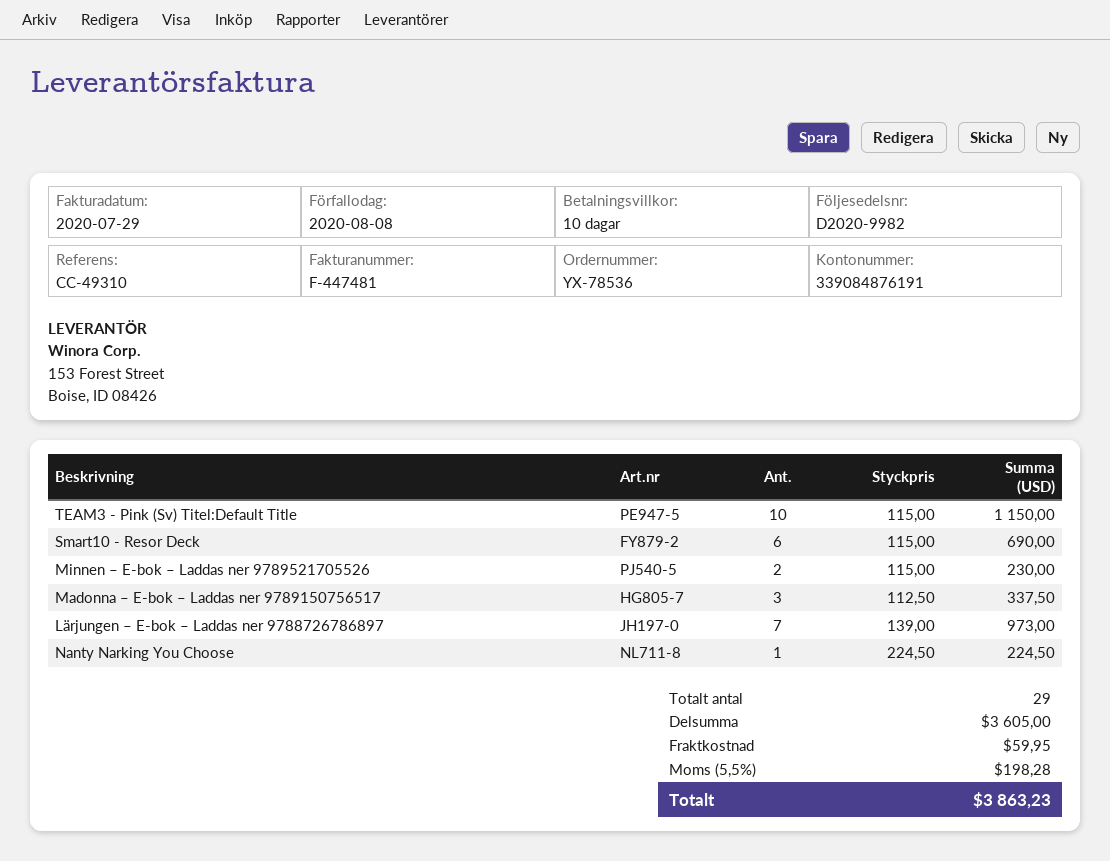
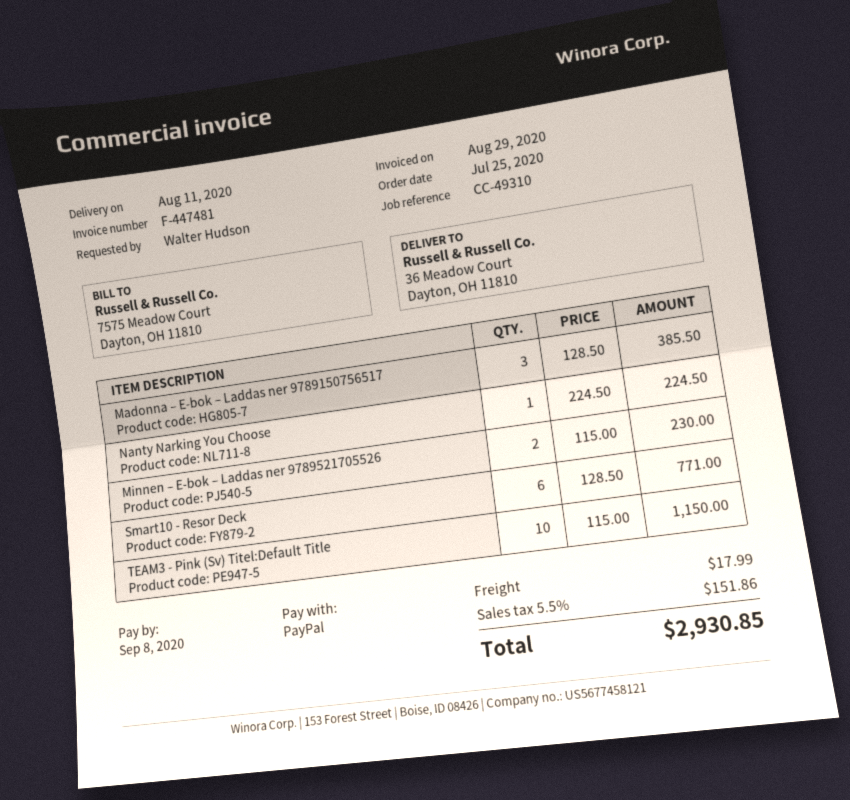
invoice date: 2020-07-29 -> 2020-08-29
due date: 2020-08-08 -> 2020-09-08
Smart10 - Resor Deck: 6 x 115.00 = 690.00 -> 6 x 128.50 = 771.00
Madonna – E-bok – Laddas ner 9789150756517: 3 x 112.50 = 337.50 -> 3 x 128.50 = 385.50
Lärjungen – E-bok – Laddas ner 9788726786897: 7 x 139.00 = 973.00 -> none
shipping: 59.95 -> 17.99
tax: 5.5% = 198.28 -> 5.5% = 151.86
total: 3863.23 -> 2930.85

